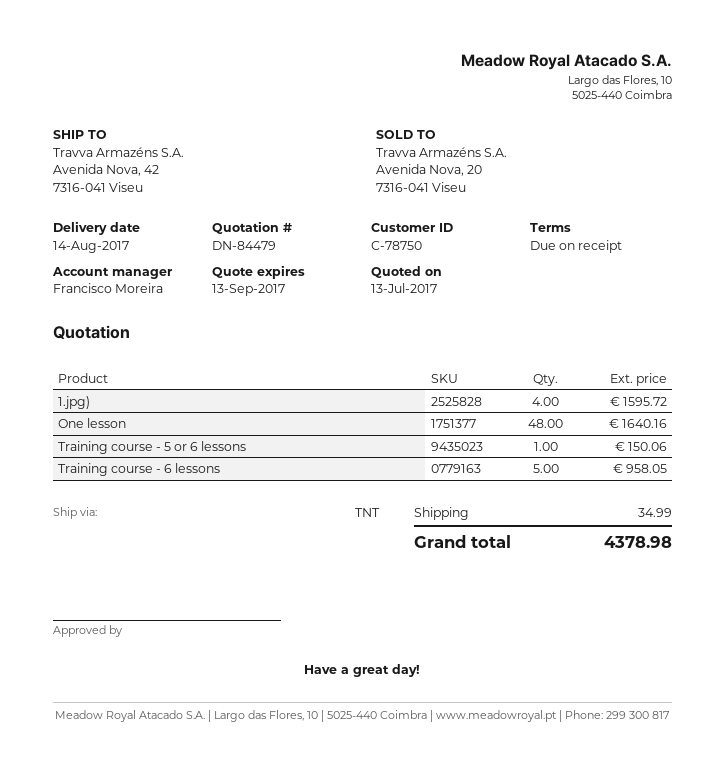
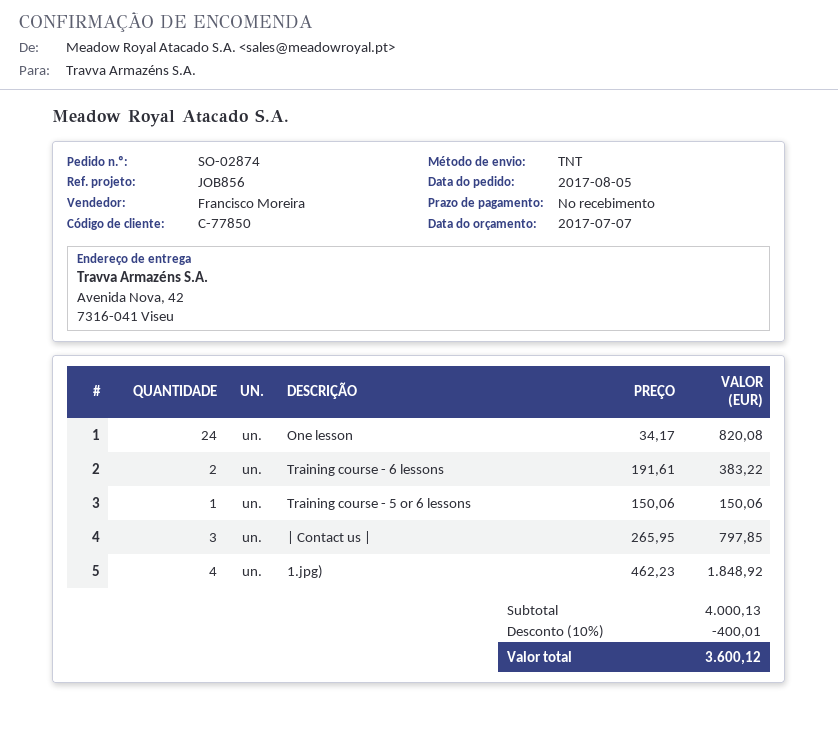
quote date: 2017-07-13 -> 2017-07-07
customer number: C-78750 -> C-77850
1.jpg): 4 for 1595.72 -> 4 for 1848.92
One lesson: 48 for 1640.16 -> 24 for 820.08
Training course - 6 lessons: 5 for 958.05 -> 2 for 383.22
| Contact us |: none -> 3 for 797.85
discount: none -> 10% = 400.01
shipping: 34.99 -> none
total: 4378.98 -> 3600.12

